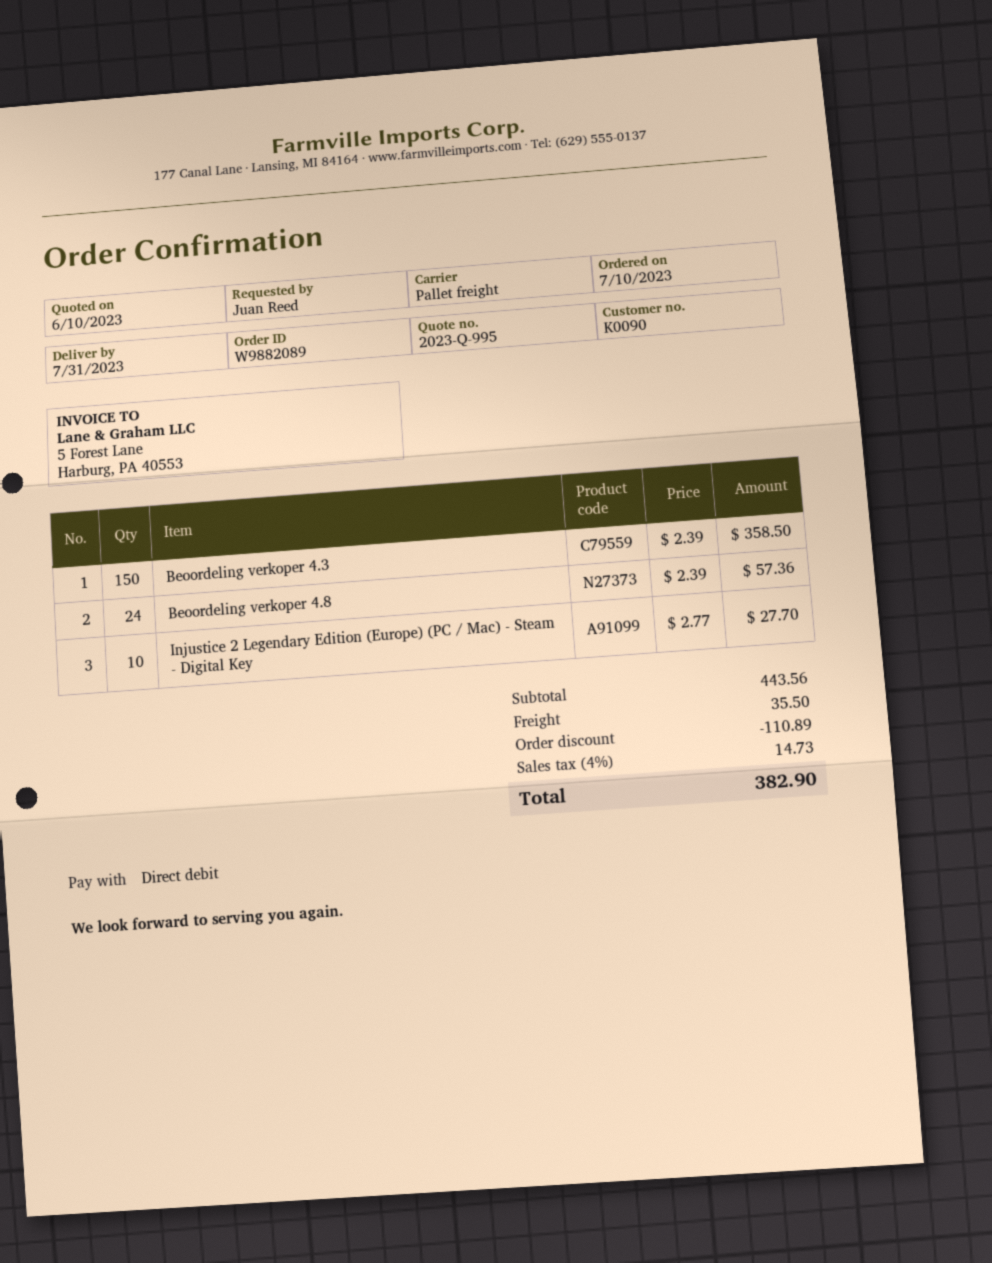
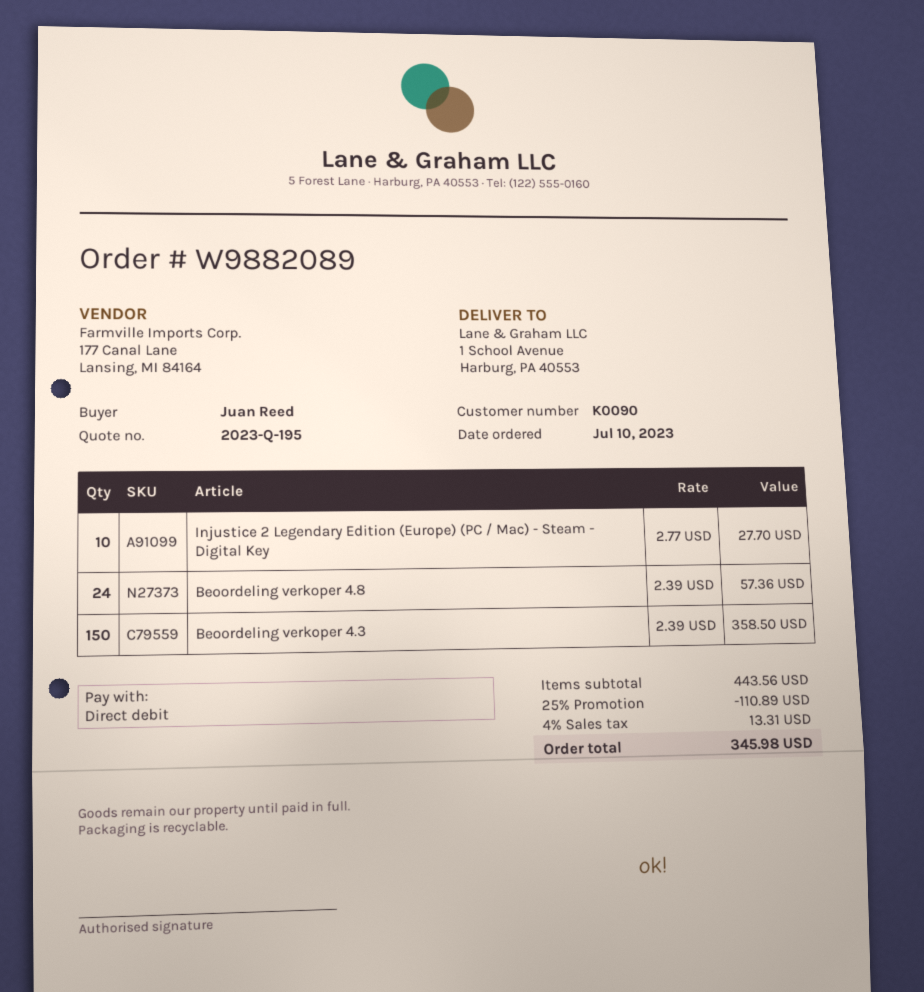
quote number: 2023-Q-995 -> 2023-Q-195
shipping: 35.50 -> none
tax: 4% = 14.73 -> 4% = 13.31
total: 382.90 -> 345.98

